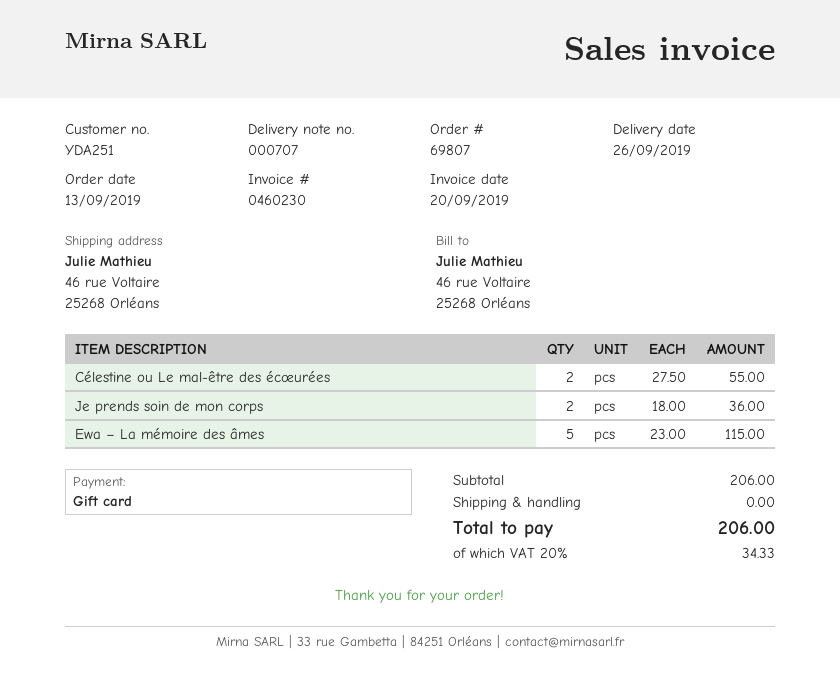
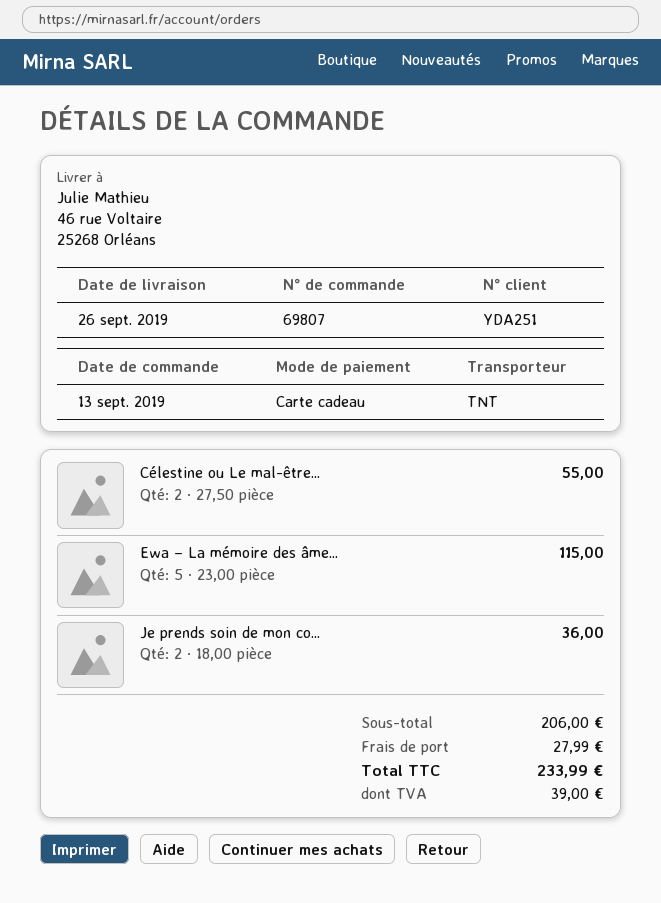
shipping: 0.00 -> 27.99
tax: 34.33 -> 39.00
total: 206.00 -> 233.99

